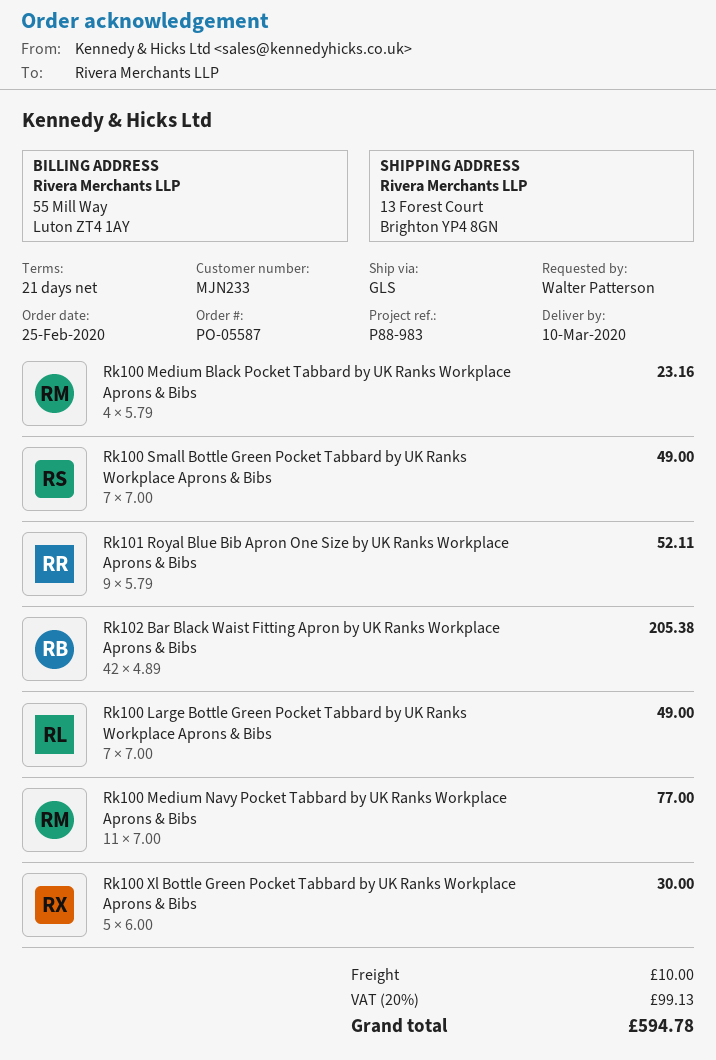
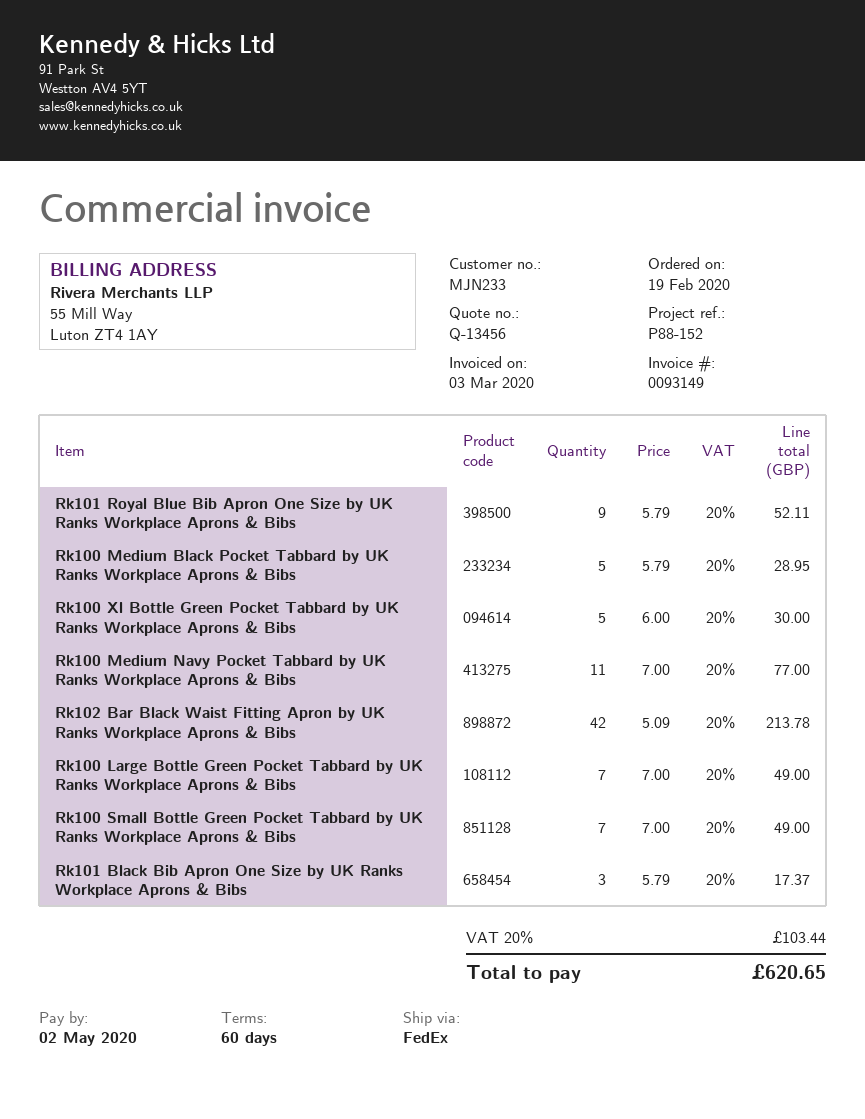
order date: 2020-02-25 -> 2020-02-19
payment terms: 21 days -> 60 days
reference: P88-983 -> P88-152
shipping method: GLS -> FedEx
Rk100 Medium Black Pocket Tabbard by UK Ranks Workplace Aprons & Bibs: 4 x 5.79 = 23.16 -> 5 x 5.79 = 28.95
Rk102 Bar Black Waist Fitting Apron by UK Ranks Workplace Aprons & Bibs: 42 x 4.89 = 205.38 -> 42 x 5.09 = 213.78
Rk101 Black Bib Apron One Size by UK Ranks Workplace Aprons & Bibs: none -> 3 x 5.79 = 17.37
shipping: 10.00 -> none
tax: 20% = 99.13 -> 20% = 103.44
total: 594.78 -> 620.65

